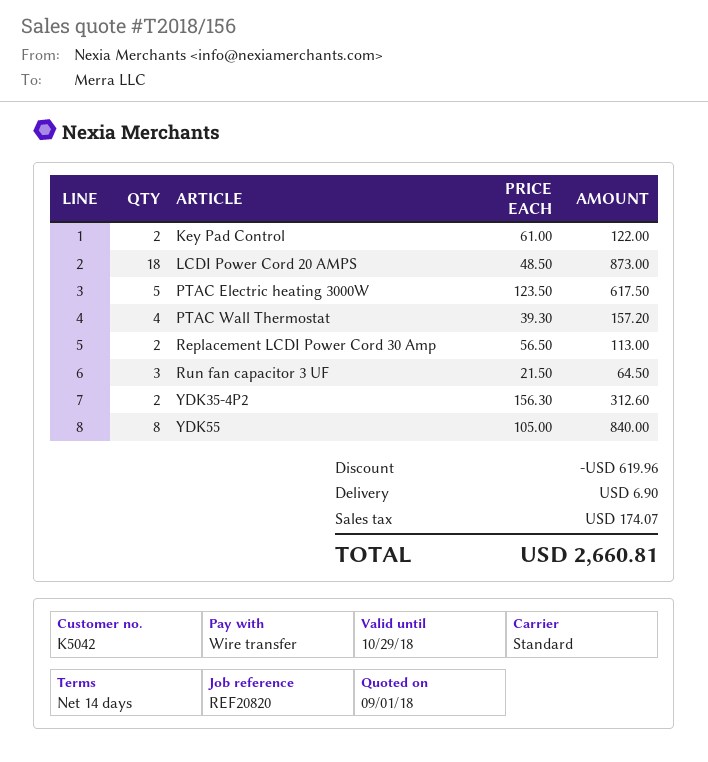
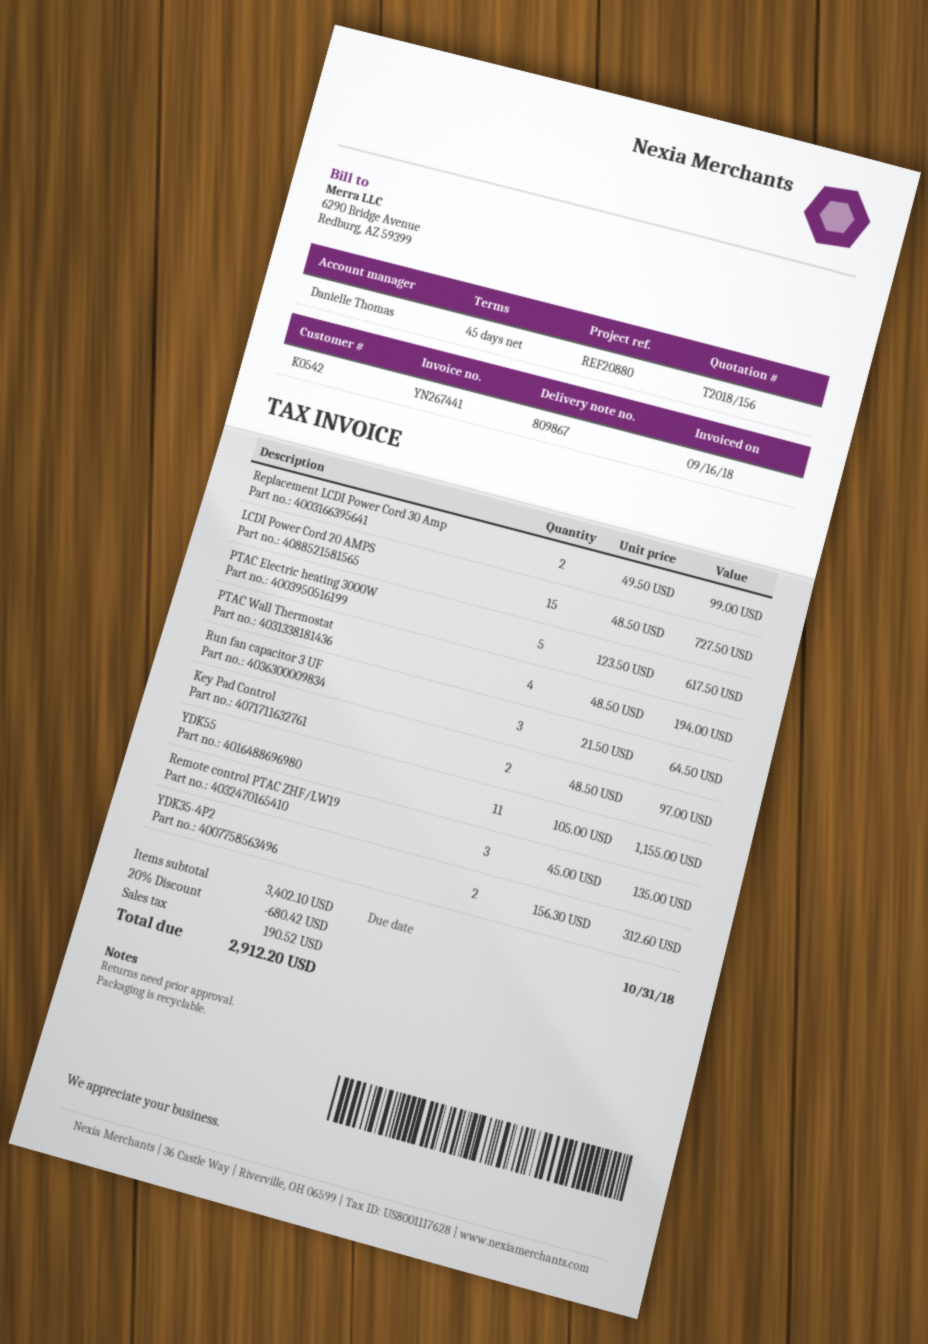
payment terms: 14 days -> 45 days
customer number: K5042 -> K0542
reference: REF20820 -> REF20880
Key Pad Control: 2 x 61.00 = 122.00 -> 2 x 48.50 = 97.00
LCDI Power Cord 20 AMPS: 18 x 48.50 = 873.00 -> 15 x 48.50 = 727.50
PTAC Wall Thermostat: 4 x 39.30 = 157.20 -> 4 x 48.50 = 194.00
Replacement LCDI Power Cord 30 Amp: 2 x 56.50 = 113.00 -> 2 x 49.50 = 99.00
YDK55: 8 x 105.00 = 840.00 -> 11 x 105.00 = 1155.00
Remote control PTAC ZHF/LW19: none -> 3 x 45.00 = 135.00
discount: 619.96 -> 680.42
shipping: 6.90 -> none
tax: 174.07 -> 190.52
total: 2660.81 -> 2912.20

